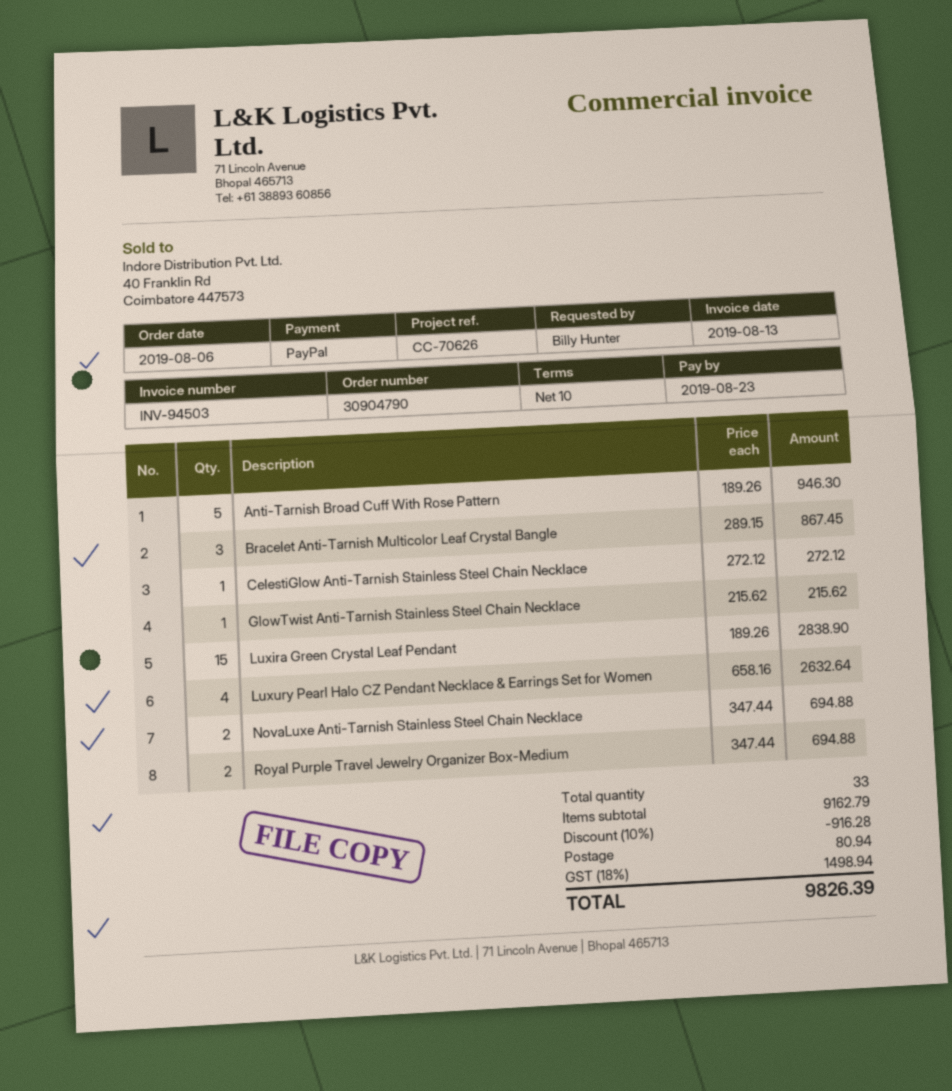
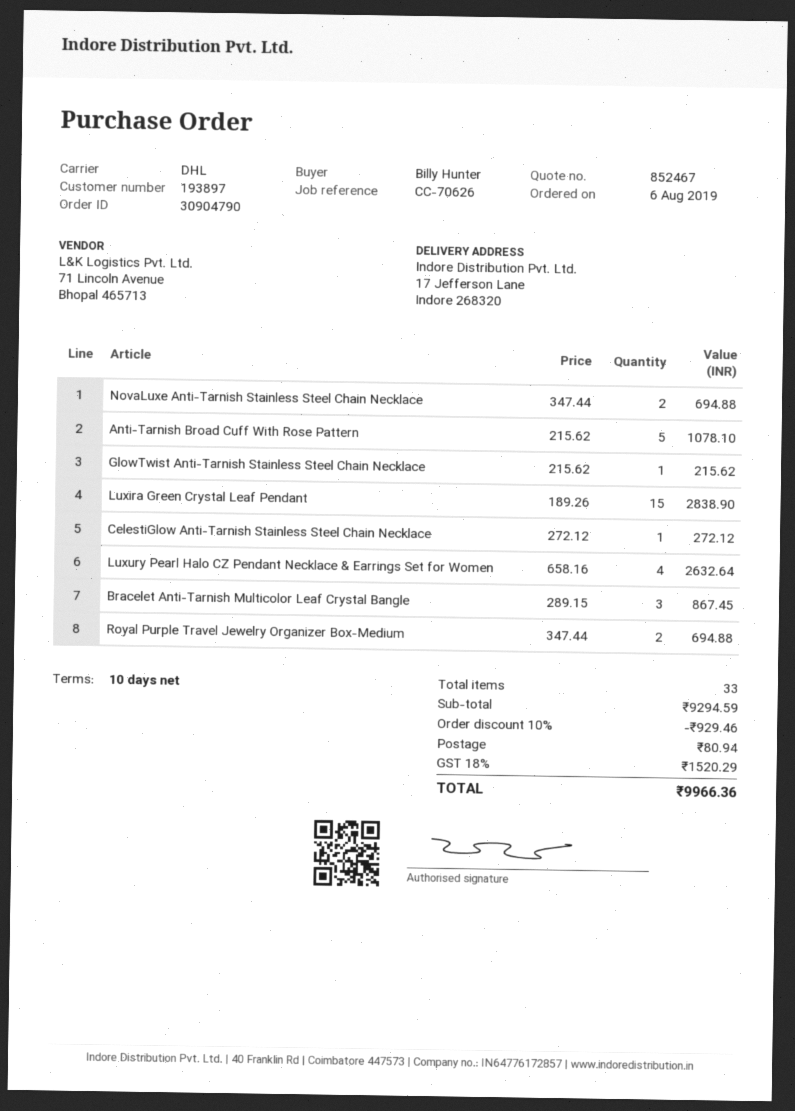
Anti-Tarnish Broad Cuff With Rose Pattern: 5 x 189.26 = 946.30 -> 5 x 215.62 = 1078.10
subtotal: 9162.79 -> 9294.59
discount: 10% = 916.28 -> 10% = 929.46
tax: 18% = 1498.94 -> 18% = 1520.29
total: 9826.39 -> 9966.36

